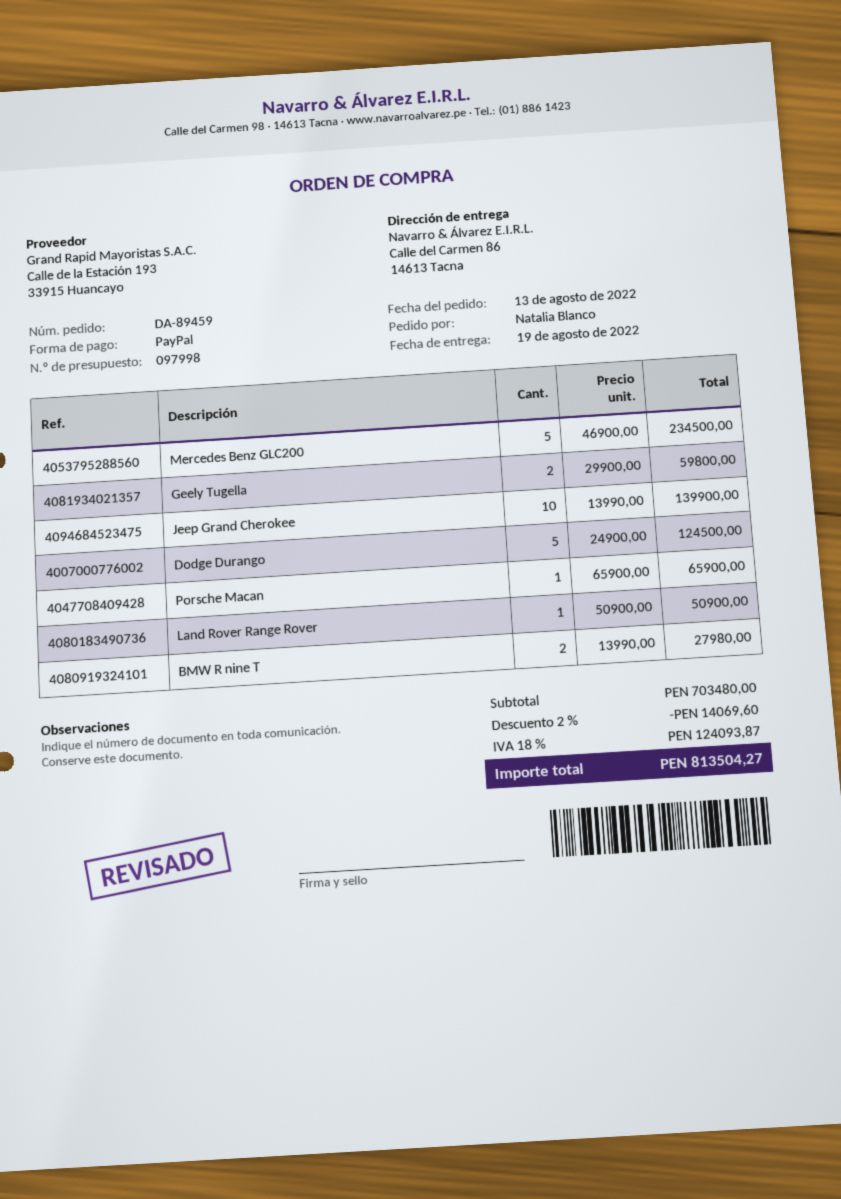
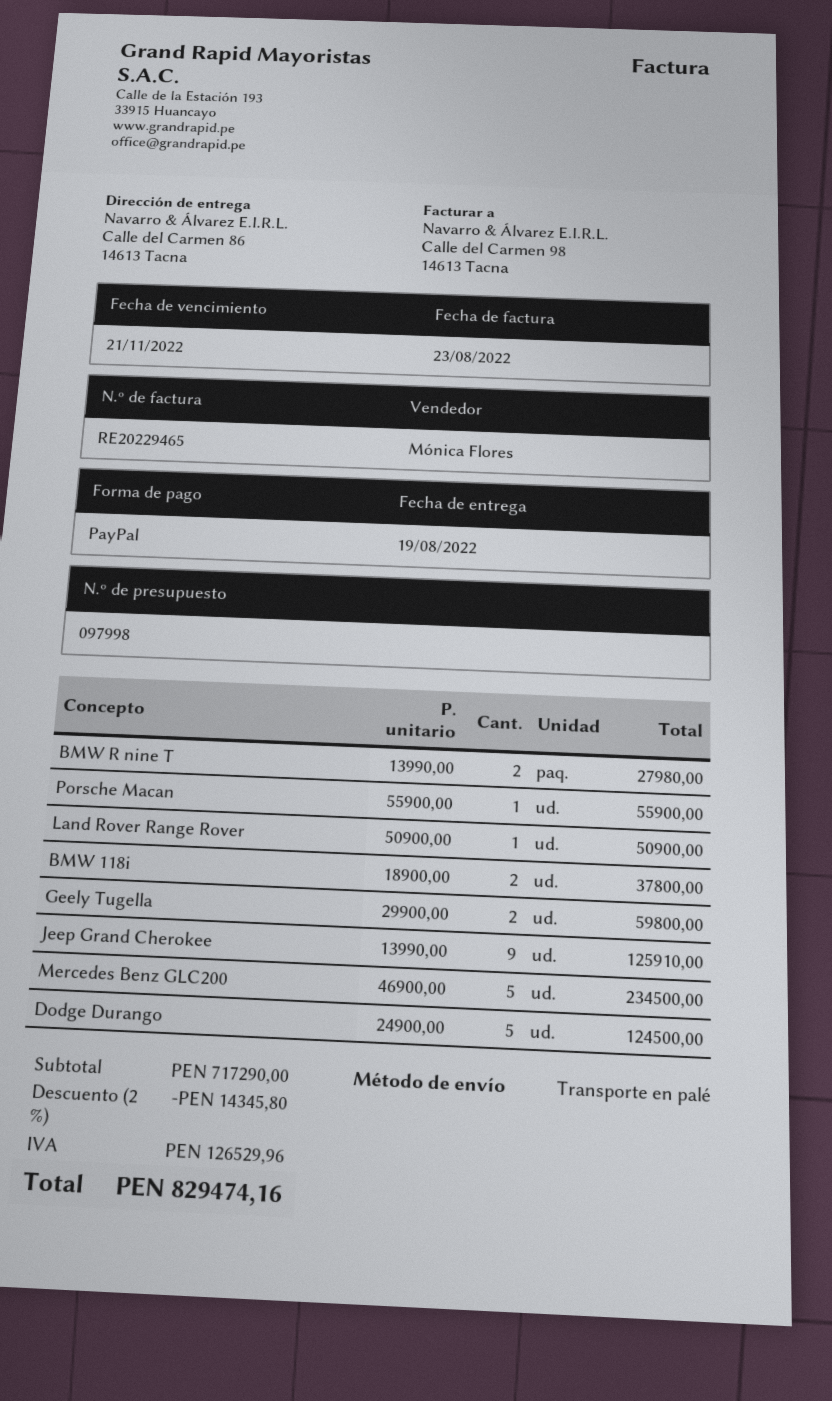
Jeep Grand Cherokee: 10 x 13990.00 = 139900.00 -> 9 x 13990.00 = 125910.00
Porsche Macan: 1 x 65900.00 = 65900.00 -> 1 x 55900.00 = 55900.00
BMW 118i: none -> 2 x 18900.00 = 37800.00
subtotal: 703480.00 -> 717290.00
discount: 2% = 14069.60 -> 2% = 14345.80
tax: 124093.87 -> 126529.96
total: 813504.27 -> 829474.16

